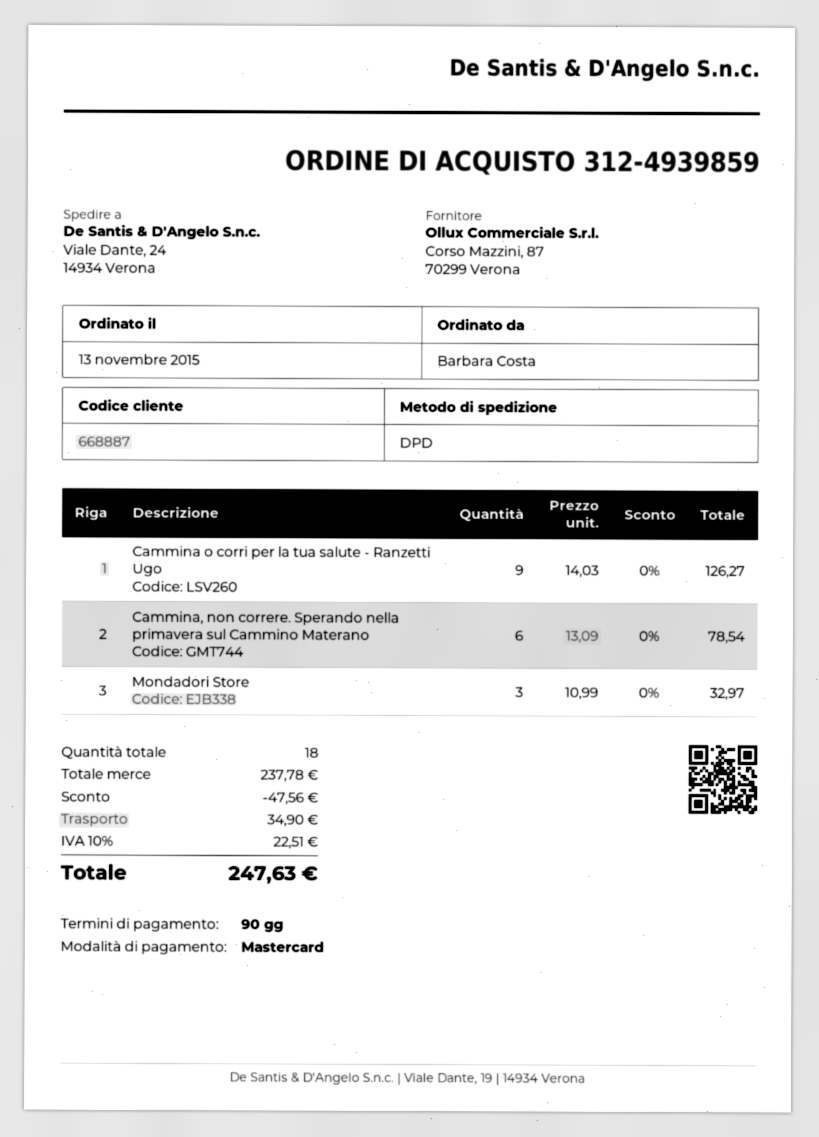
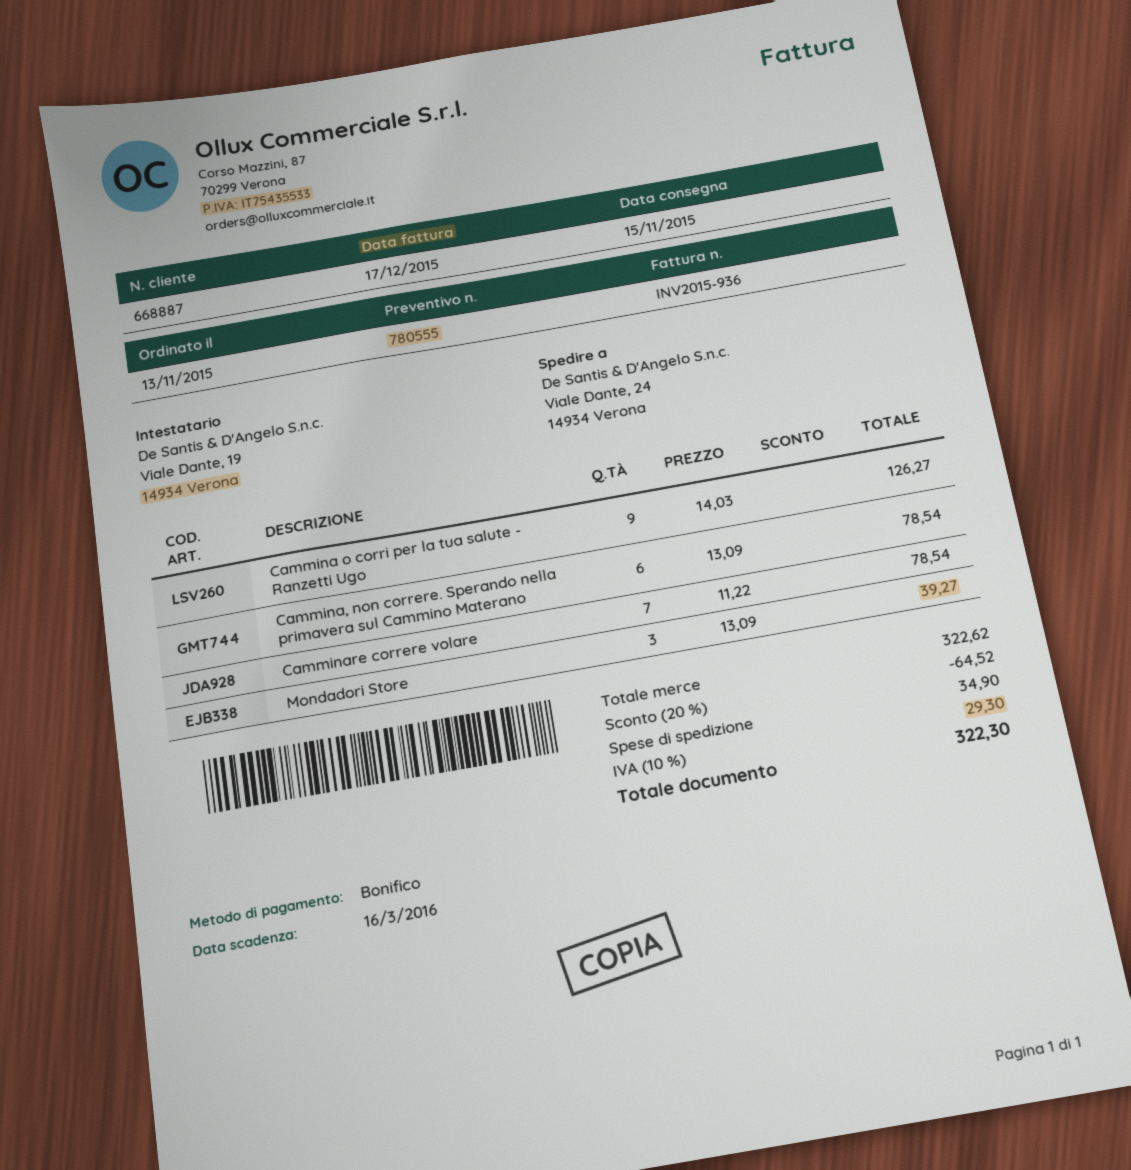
payment method: Mastercard -> bank transfer
Mondadori Store: 3 x 10.99 = 32.97 -> 3 x 13.09 = 39.27
Camminare correre volare: none -> 7 x 11.22 = 78.54
subtotal: 237.78 -> 322.62
discount: 47.56 -> 64.52
tax: 10% = 22.51 -> 10% = 29.30
total: 247.63 -> 322.30

